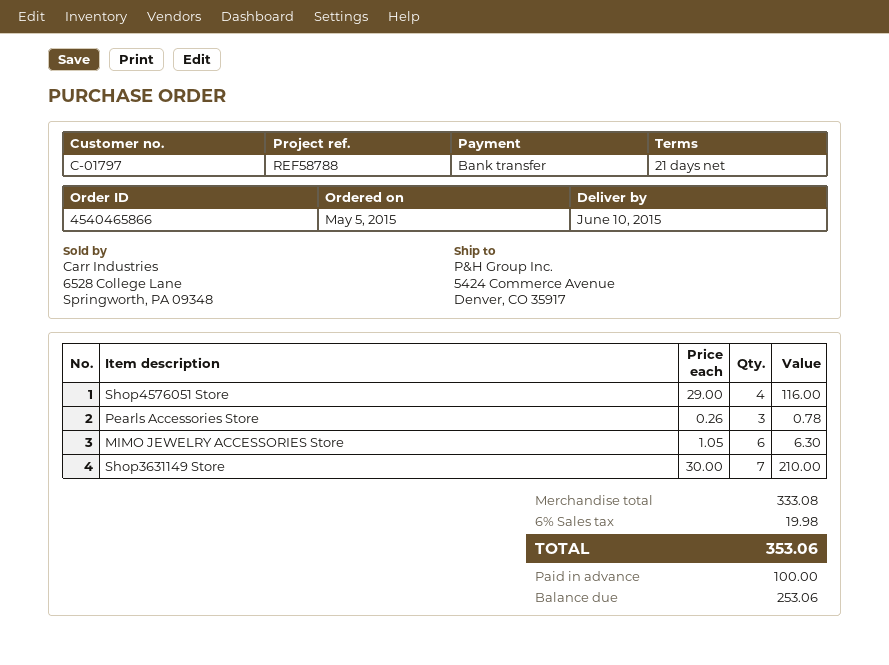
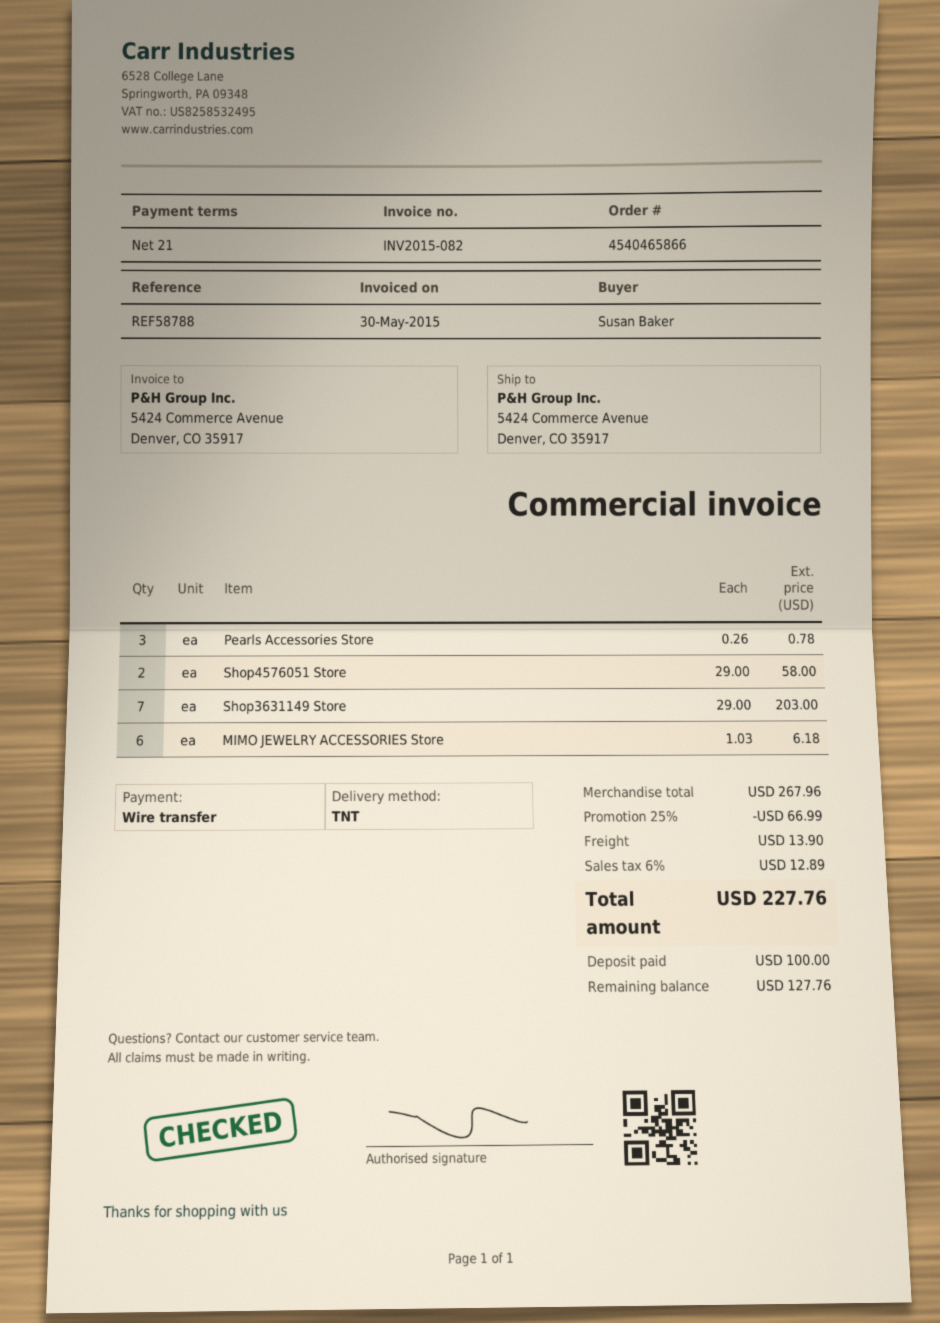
Shop4576051 Store: 4 x 29.00 = 116.00 -> 2 x 29.00 = 58.00
MIMO JEWELRY ACCESSORIES Store: 6 x 1.05 = 6.30 -> 6 x 1.03 = 6.18
Shop3631149 Store: 7 x 30.00 = 210.00 -> 7 x 29.00 = 203.00
subtotal: 333.08 -> 267.96
discount: none -> 25% = 66.99
shipping: none -> 13.90
tax: 6% = 19.98 -> 6% = 12.89
total: 353.06 -> 227.76
balance: 253.06 -> 127.76

